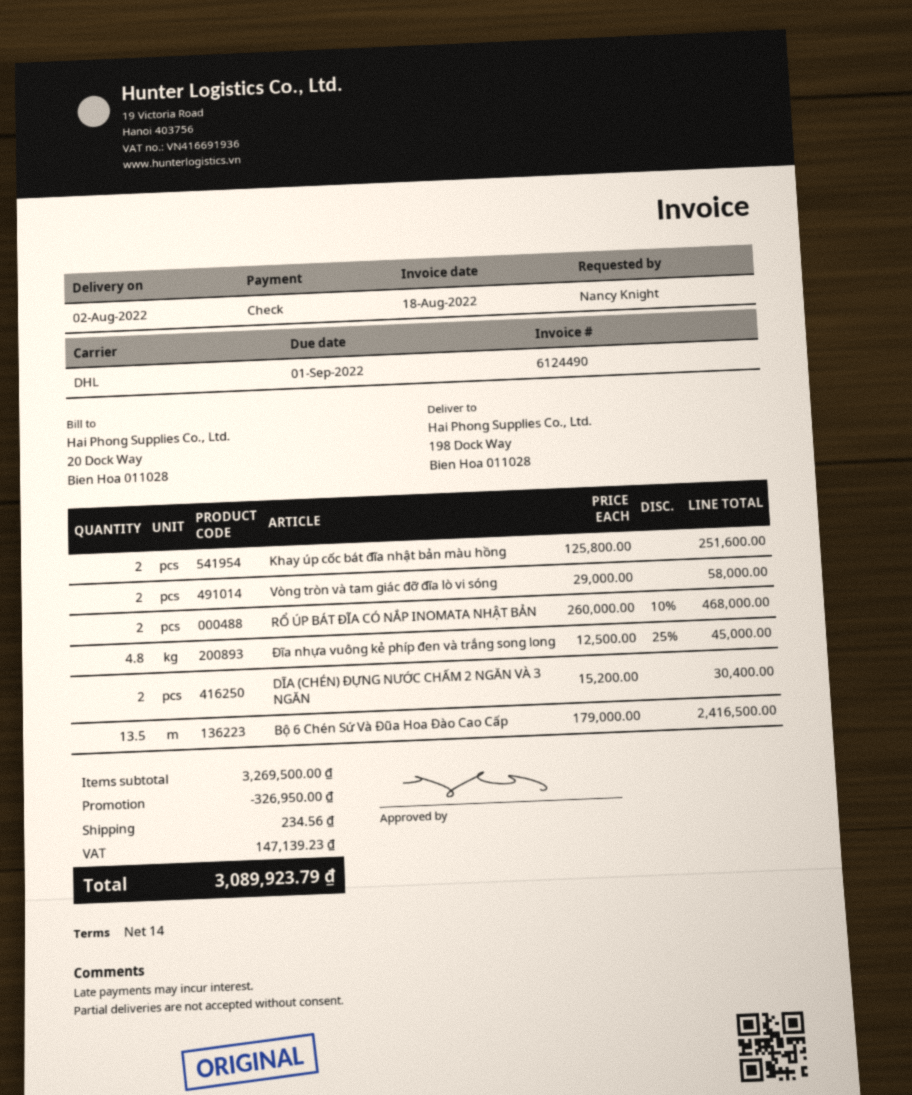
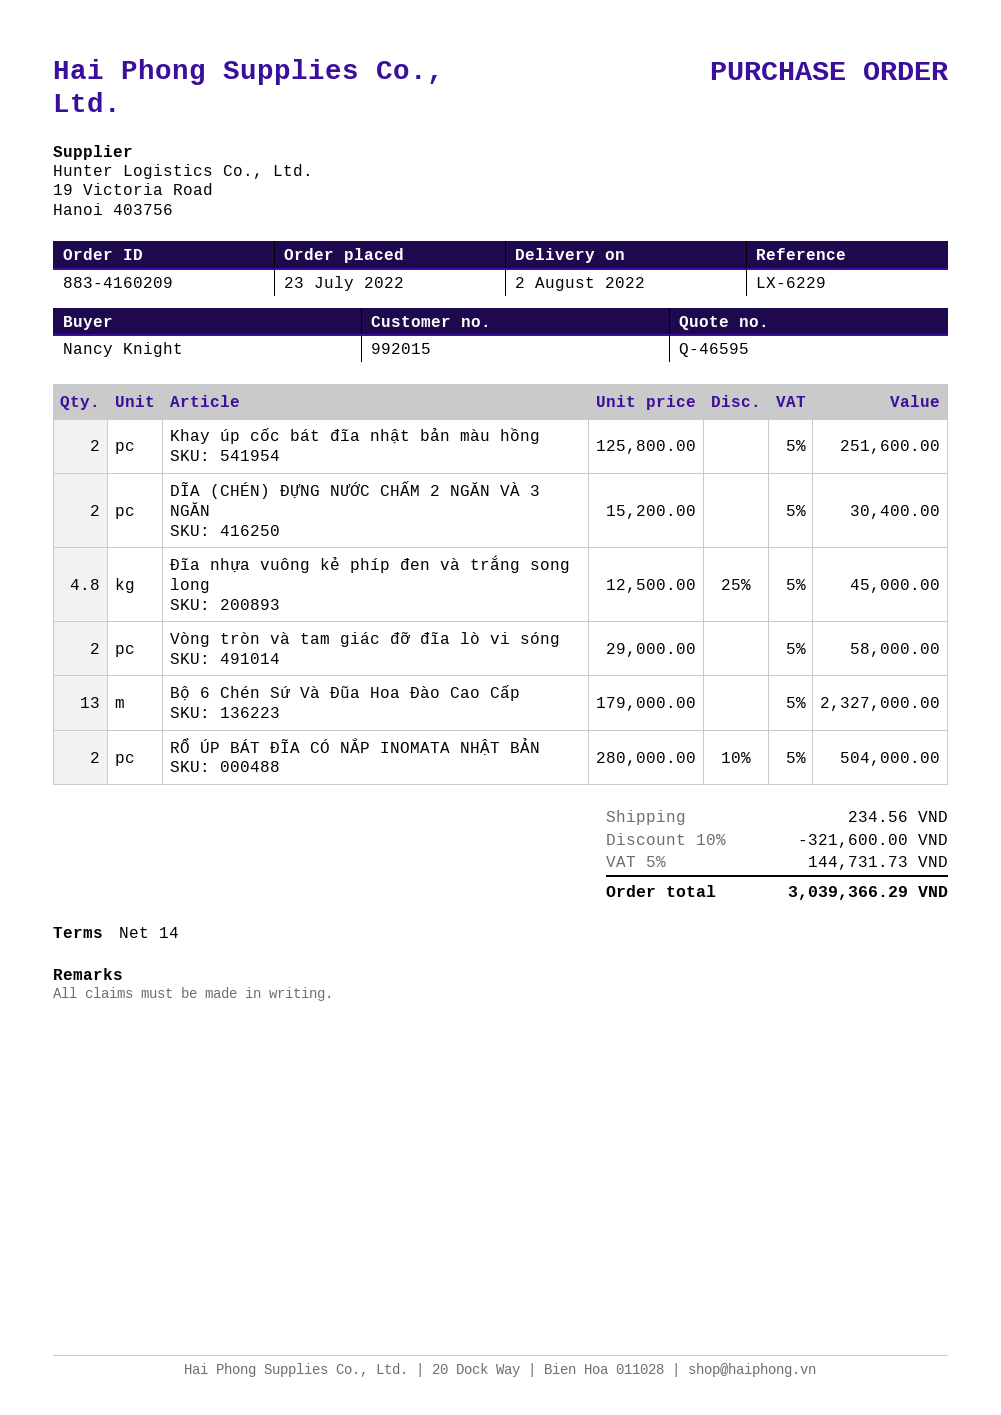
RỔ ÚP BÁT ĐĨA CÓ NẮP INOMATA NHẬT BẢN: 2 x 260000.00 - 10% = 468000.00 -> 2 x 280000.00 - 10% = 504000.00
Bộ 6 Chén Sứ Và Đũa Hoa Đào Cao Cấp: 13.5 x 179000.00 = 2416500.00 -> 13 x 179000.00 = 2327000.00
discount: 326950.00 -> 321600.00
tax: 147139.23 -> 144731.73
total: 3089923.79 -> 3039366.29

